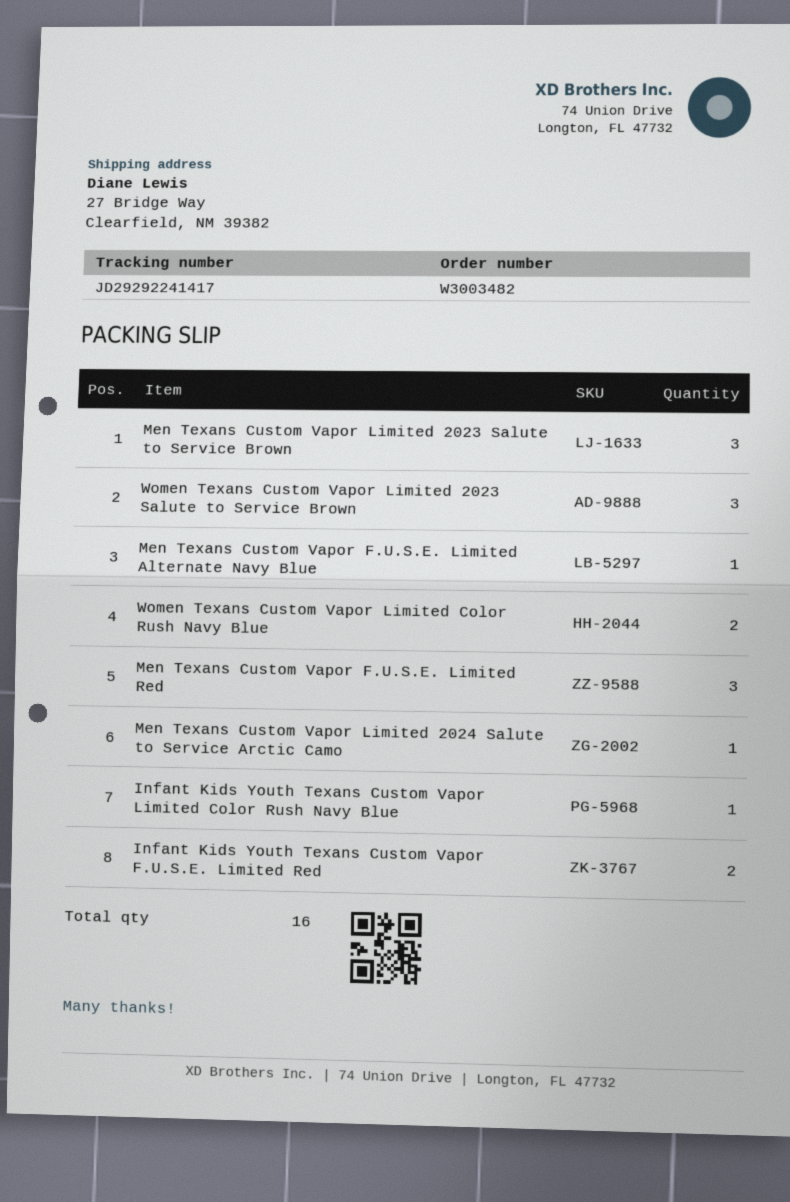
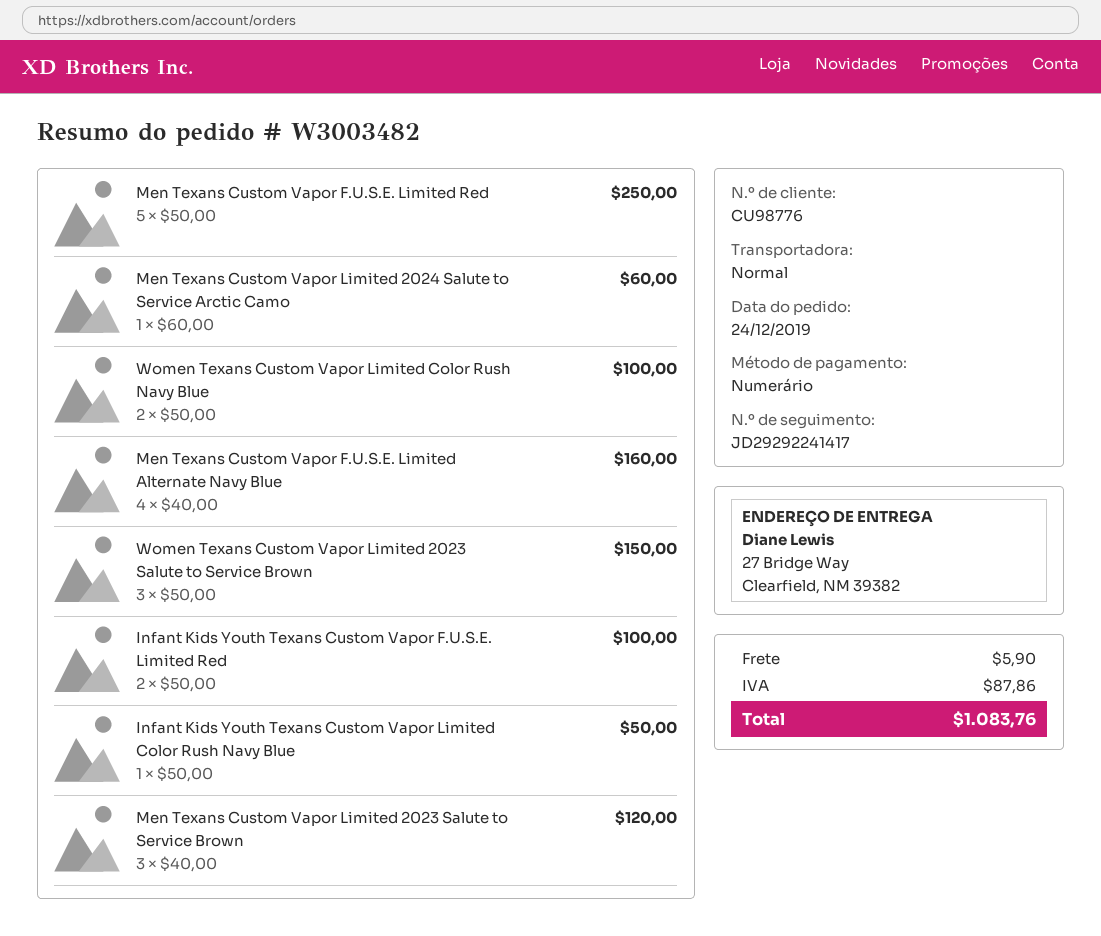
Men Texans Custom Vapor F.U.S.E. Limited Alternate Navy Blue: 1 -> 4
Men Texans Custom Vapor F.U.S.E. Limited Red: 3 -> 5

